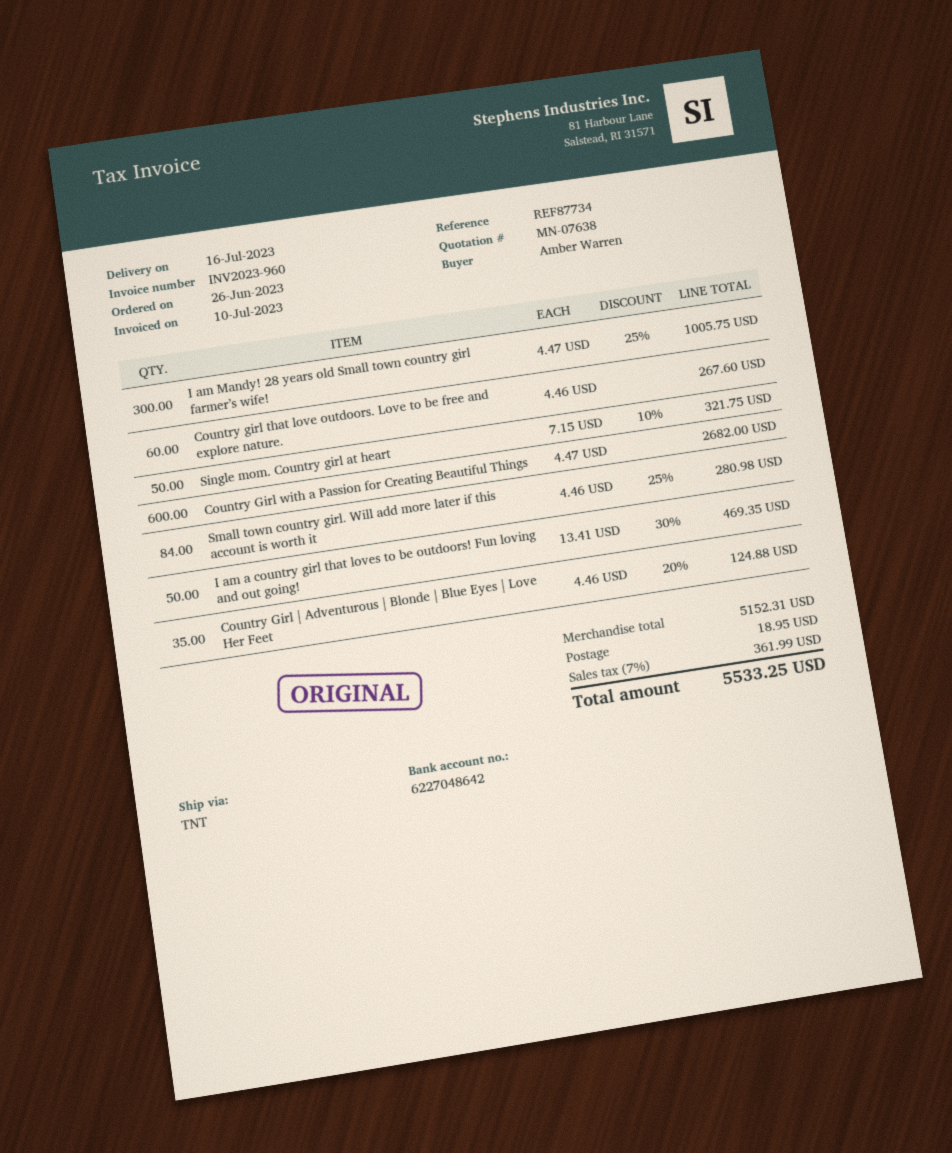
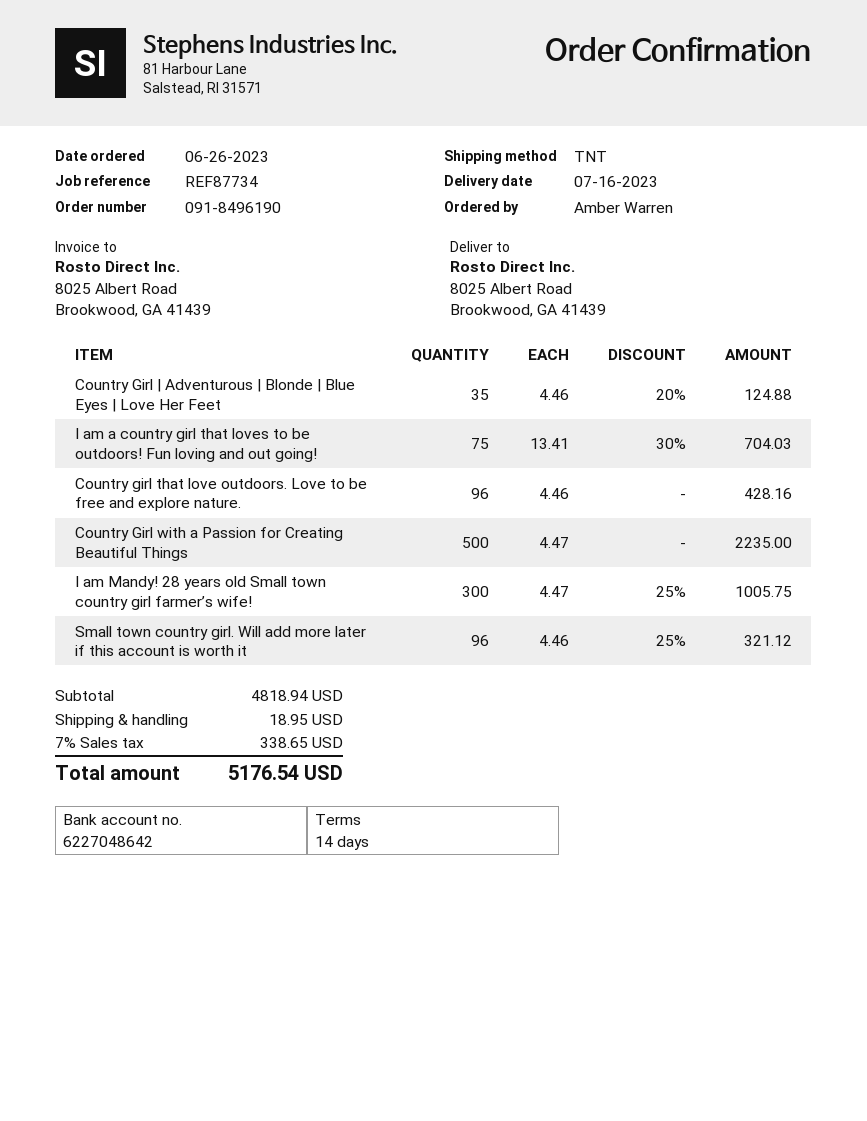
Country girl that love outdoors. Love to be free and explore nature.: 60 x 4.46 = 267.60 -> 96 x 4.46 = 428.16
Single mom. Country girl at heart: 50 x 7.15 - 10% = 321.75 -> none
Country Girl with a Passion for Creating Beautiful Things: 600 x 4.47 = 2682.00 -> 500 x 4.47 = 2235.00
Small town country girl. Will add more later if this account is worth it: 84 x 4.46 - 25% = 280.98 -> 96 x 4.46 - 25% = 321.12
I am a country girl that loves to be outdoors! Fun loving and out going!: 50 x 13.41 - 30% = 469.35 -> 75 x 13.41 - 30% = 704.03
subtotal: 5152.31 -> 4818.94
tax: 7% = 361.99 -> 7% = 338.65
total: 5533.25 -> 5176.54

